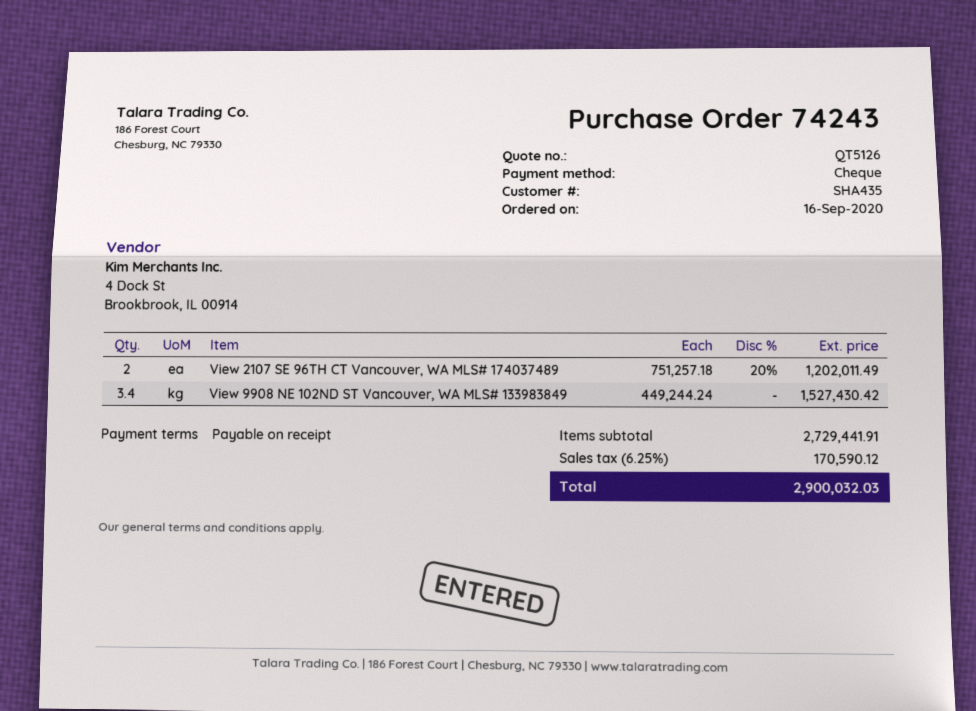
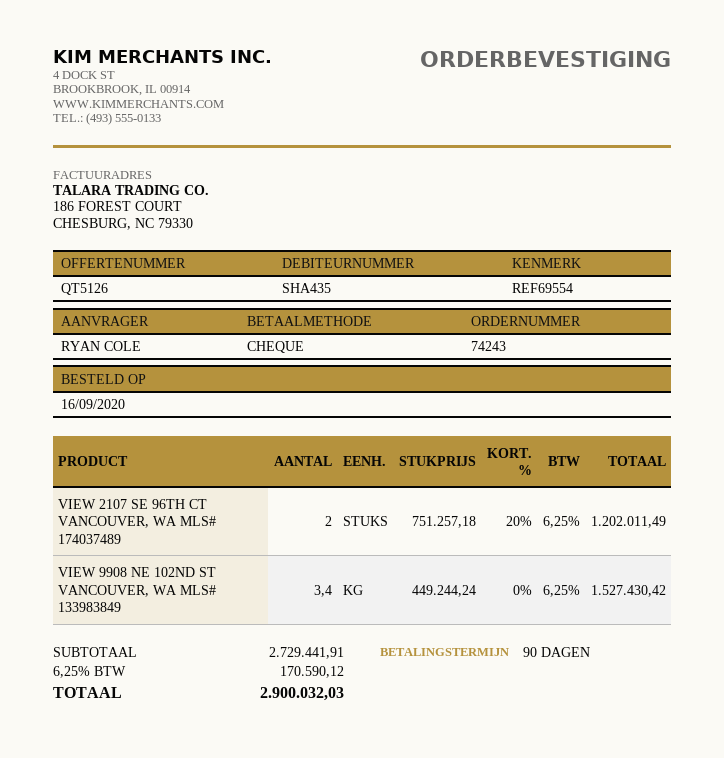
payment terms: on receipt -> 90 days

